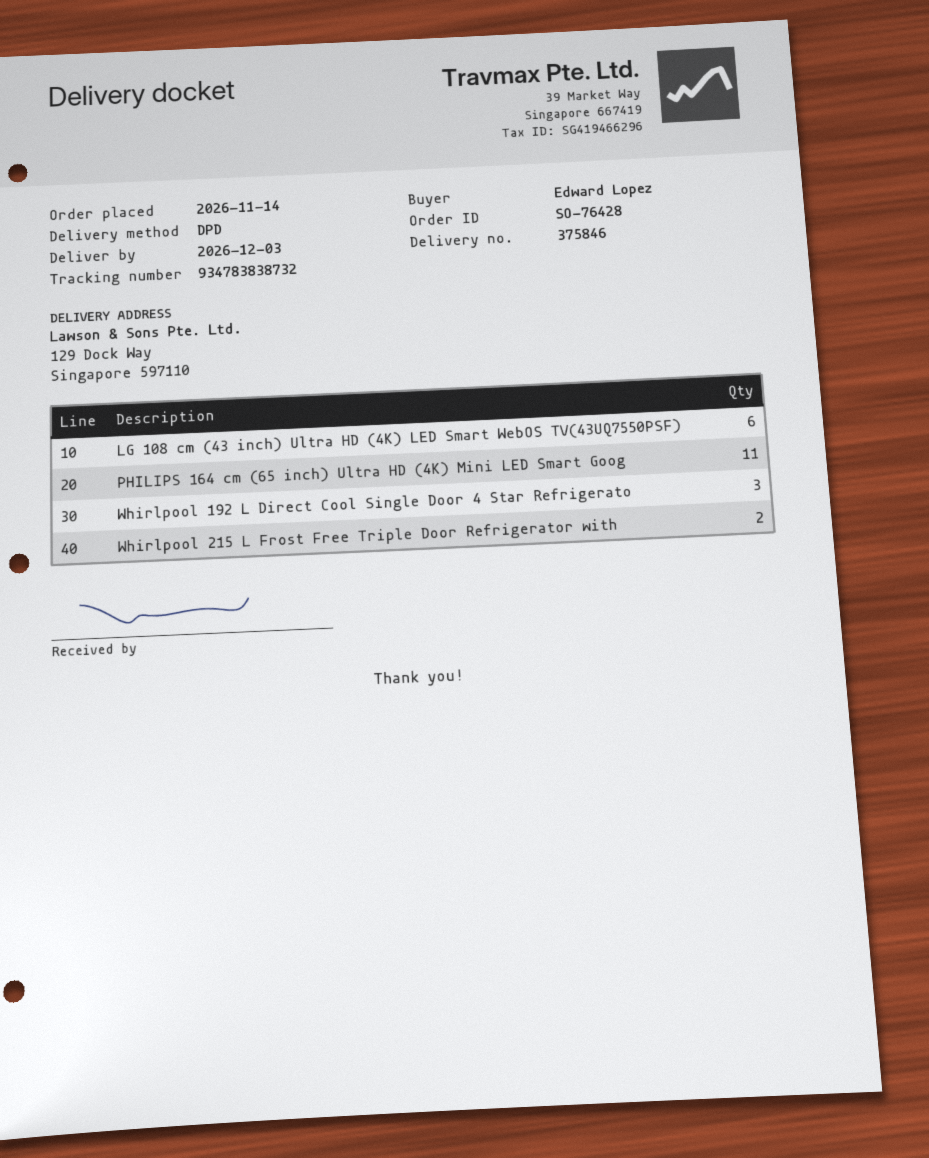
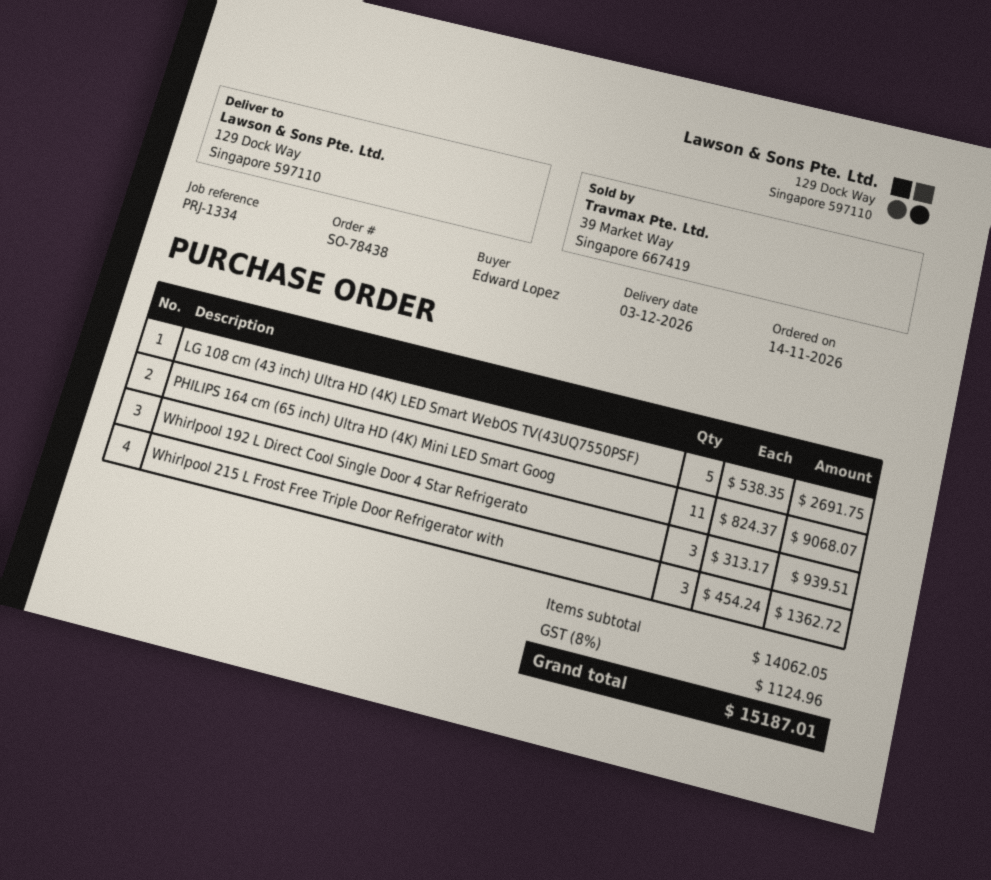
order number: SO-76428 -> SO-78438
LG 108 cm (43 inch) Ultra HD (4K) LED Smart WebOS TV(43UQ7550PSF): 6 -> 5
Whirlpool 215 L Frost Free Triple Door Refrigerator with: 2 -> 3

